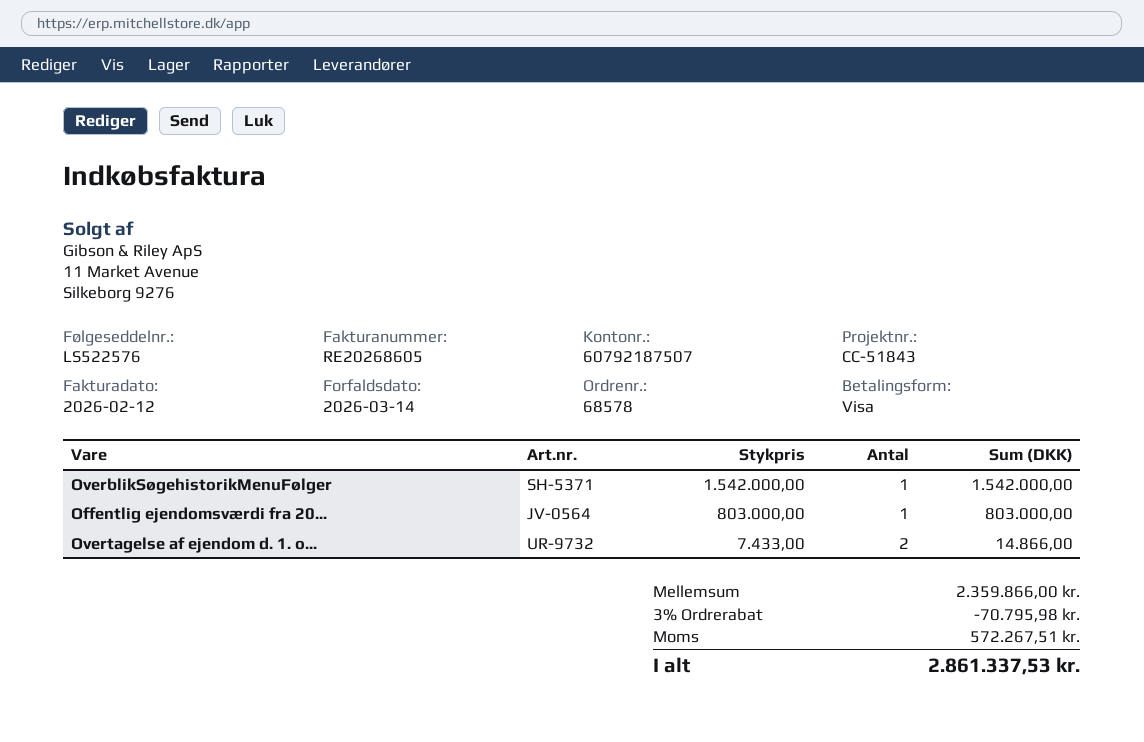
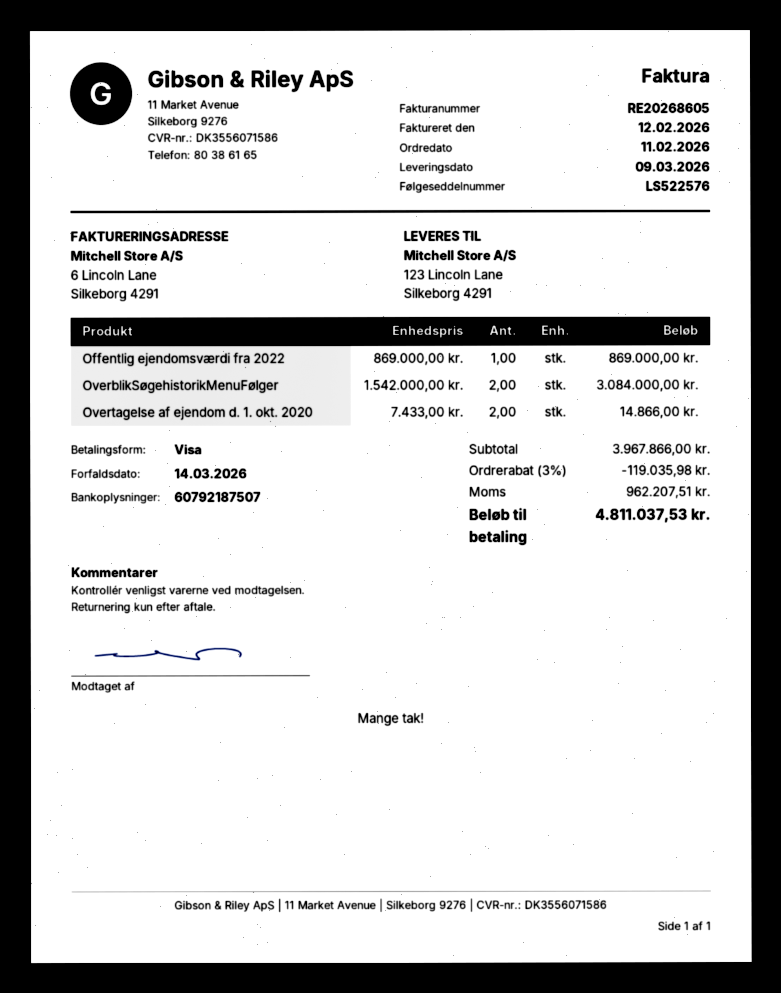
OverblikSøgehistorikMenuFølger: 1 x 1542000.00 = 1542000.00 -> 2 x 1542000.00 = 3084000.00
Offentlig ejendomsværdi fra 20...: 1 x 803000.00 = 803000.00 -> 1 x 869000.00 = 869000.00
subtotal: 2359866.00 -> 3967866.00
discount: 3% = 70795.98 -> 3% = 119035.98
tax: 572267.51 -> 962207.51
total: 2861337.53 -> 4811037.53

